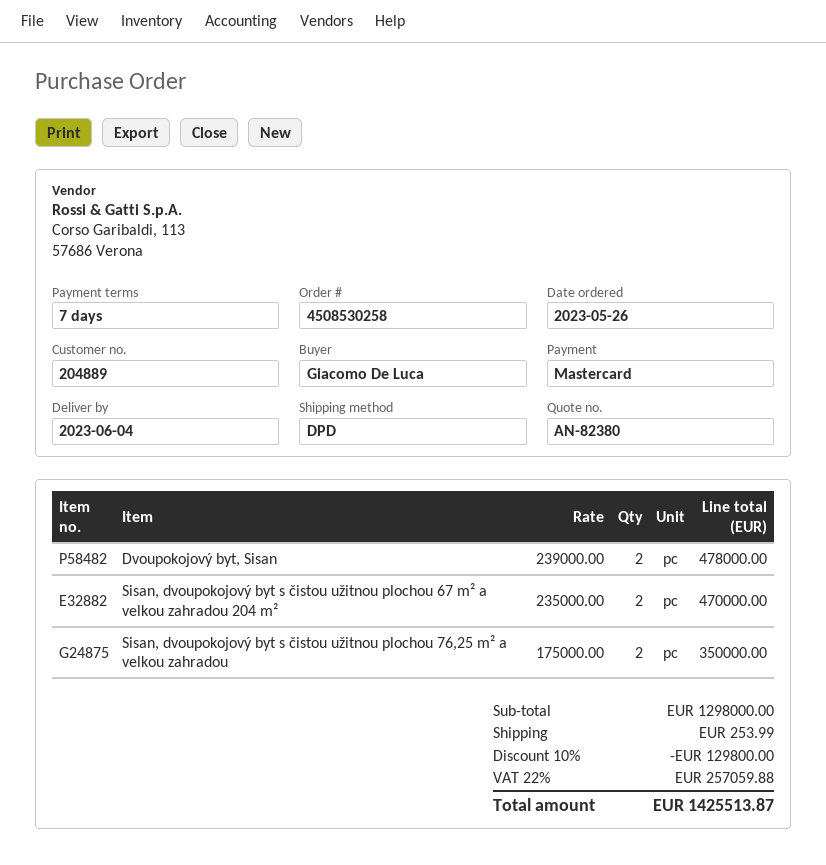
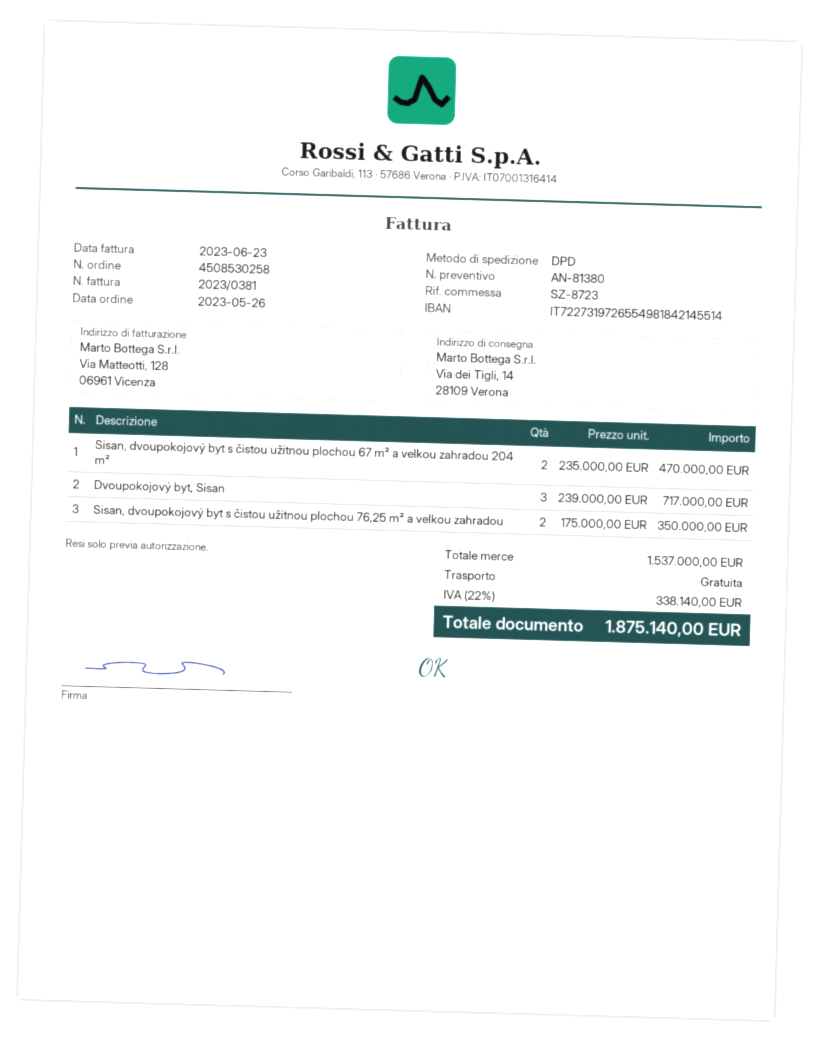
quote number: AN-82380 -> AN-81380
Dvoupokojový byt, Sisan: 2 x 239000.00 = 478000.00 -> 3 x 239000.00 = 717000.00
subtotal: 1298000.00 -> 1537000.00
discount: 10% = 129800.00 -> none
shipping: 253.99 -> 0.00
tax: 22% = 257059.88 -> 22% = 338140.00
total: 1425513.87 -> 1875140.00

